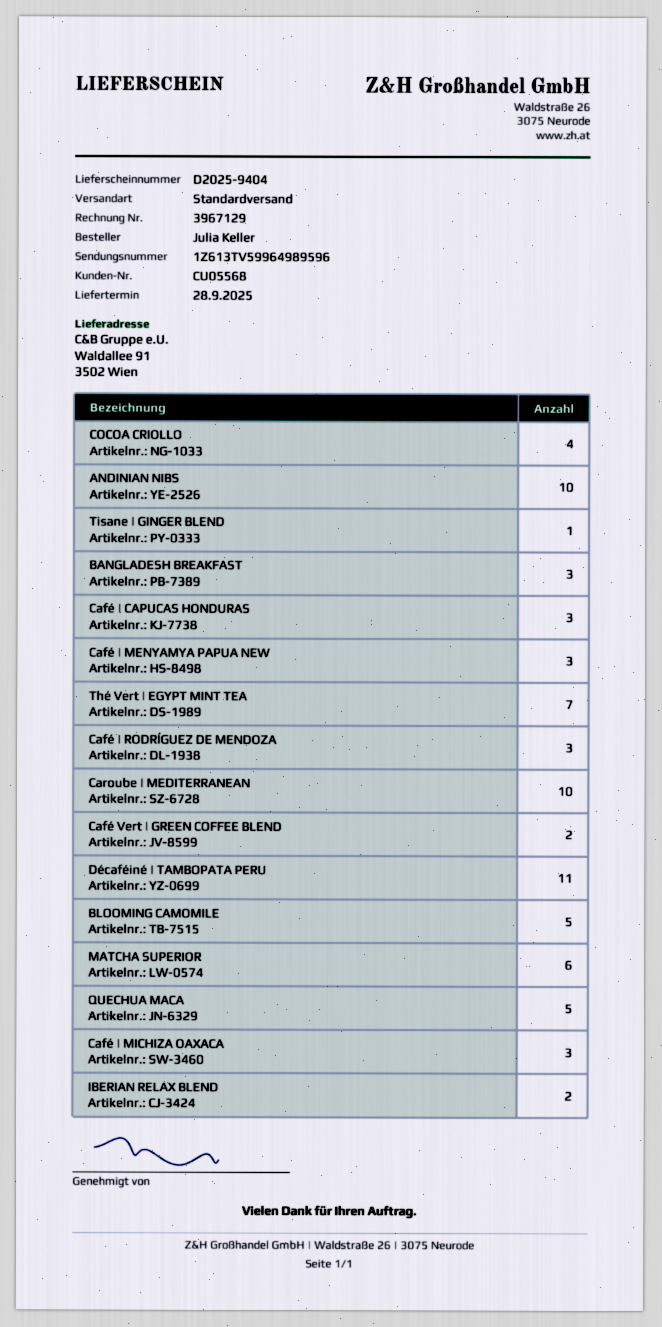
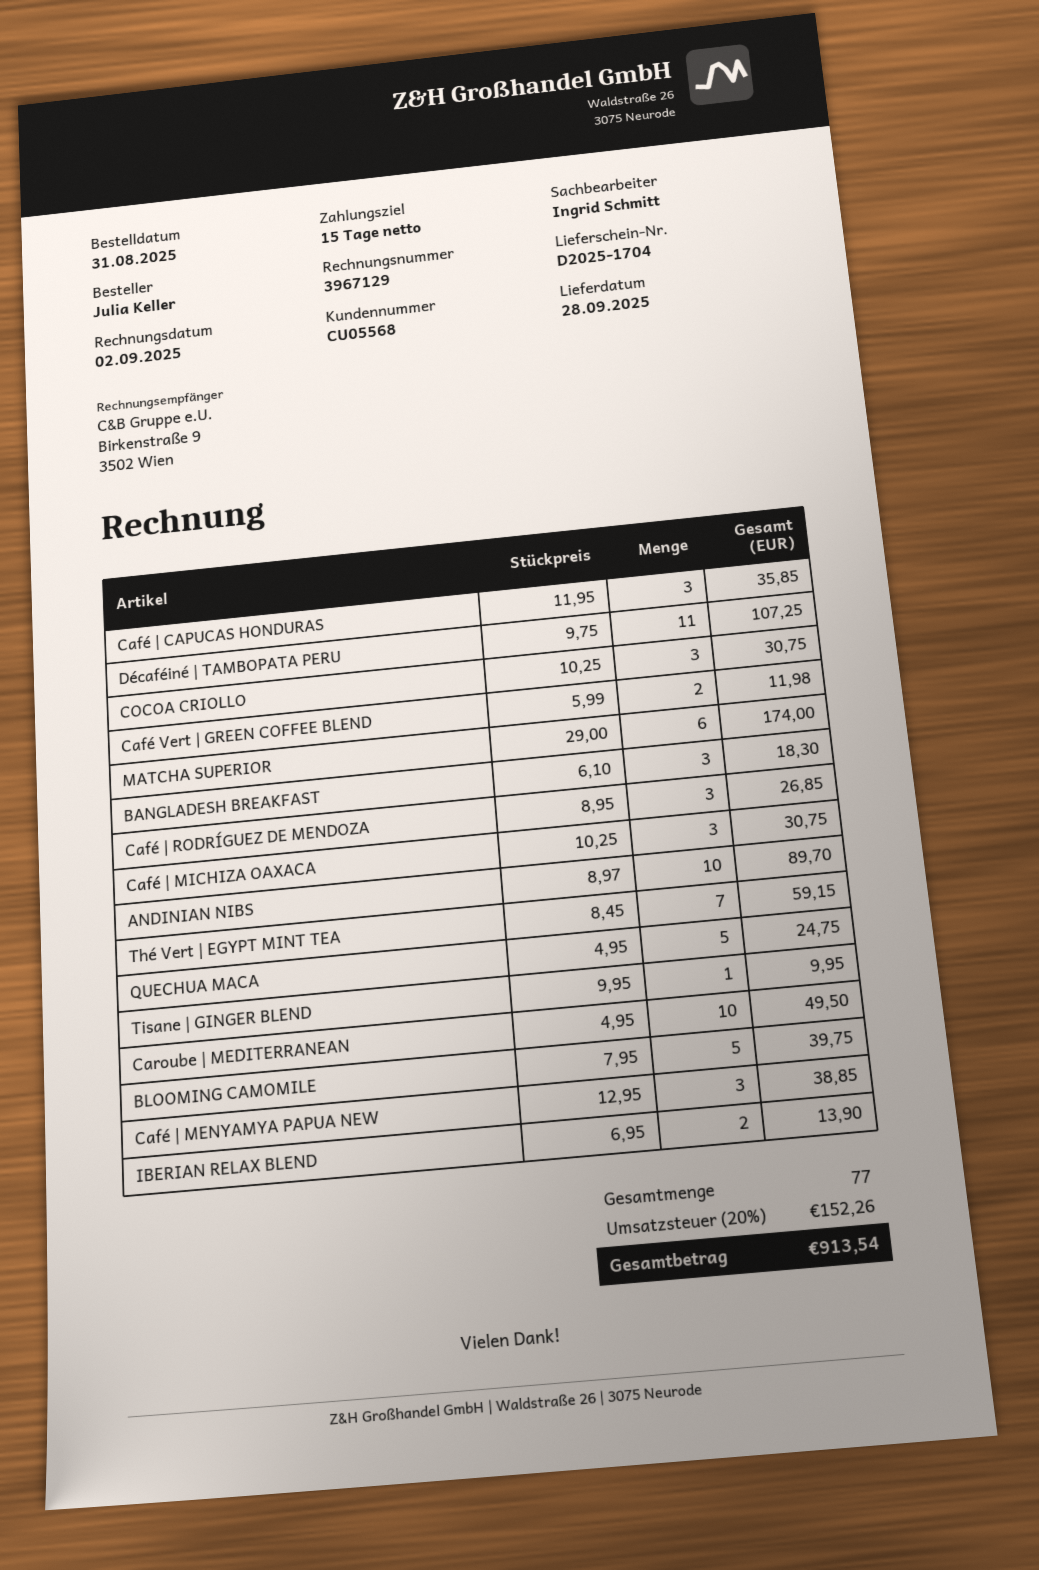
delivery note number: D2025-9404 -> D2025-1704
COCOA CRIOLLO: 4 -> 3

